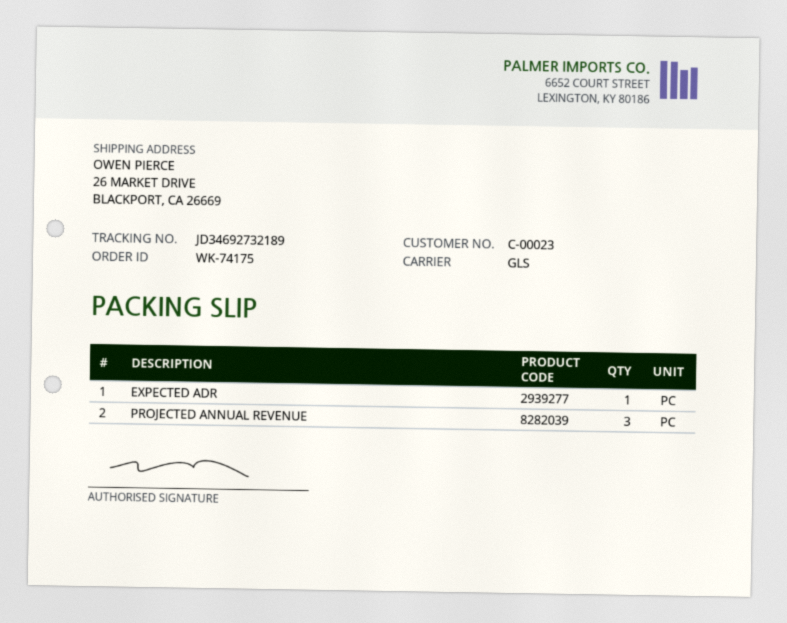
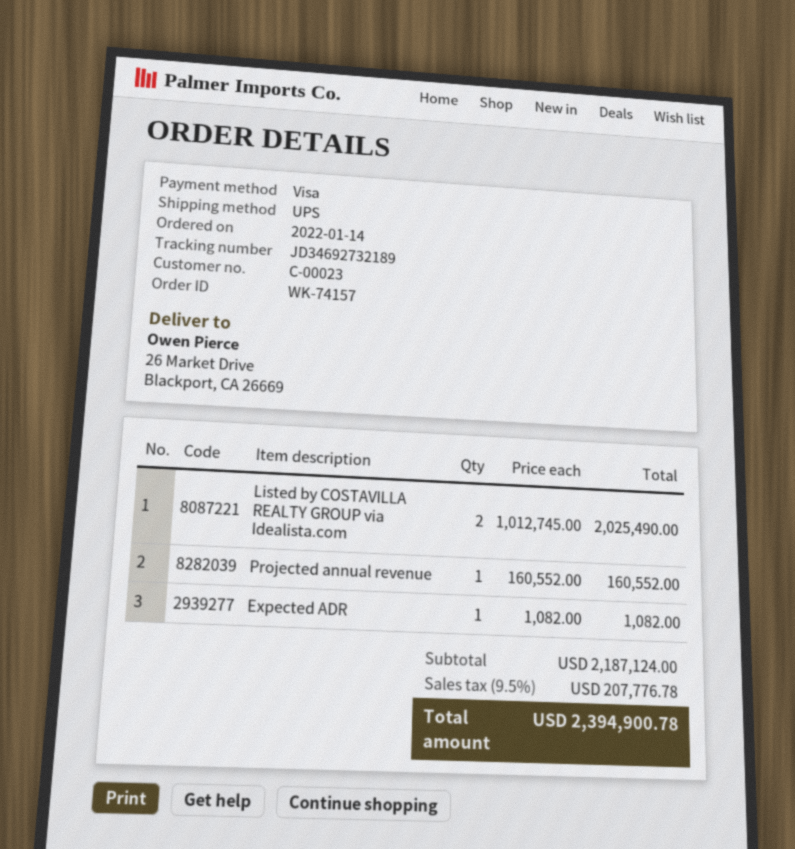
order number: WK-74175 -> WK-74157
shipping method: GLS -> UPS
PROJECTED ANNUAL REVENUE: 3 -> 1
Listed by COSTAVILLA REALTY GROUP via Idealista.com: none -> 2

